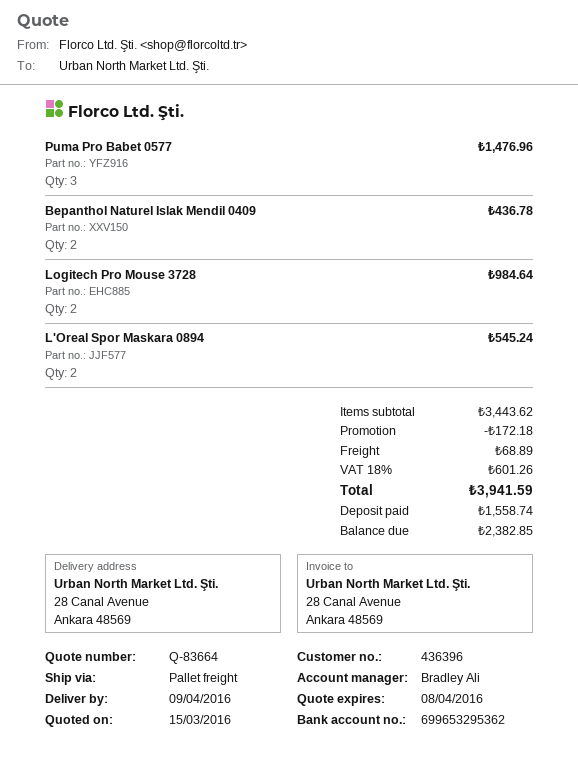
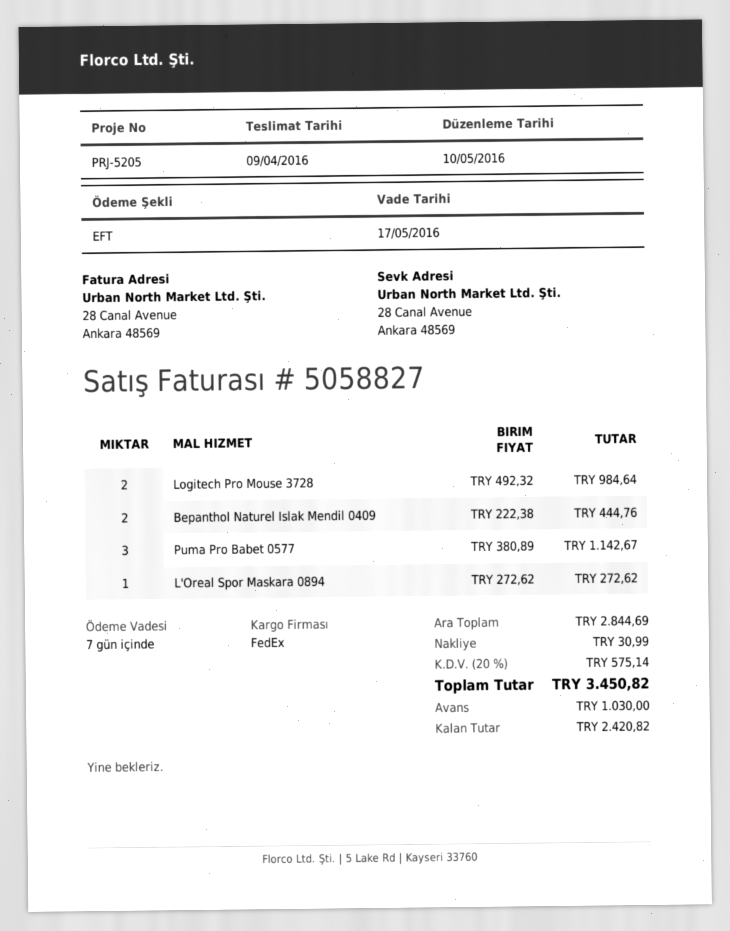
shipping method: pallet freight -> FedEx
Puma Pro Babet 0577: 3 for 1476.96 -> 3 for 1142.67
Bepanthol Naturel Islak Mendil 0409: 2 for 436.78 -> 2 for 444.76
L'Oreal Spor Maskara 0894: 2 for 545.24 -> 1 for 272.62
subtotal: 3443.62 -> 2844.69
discount: 172.18 -> none
shipping: 68.89 -> 30.99
tax: 18% = 601.26 -> 20% = 575.14
total: 3941.59 -> 3450.82
deposit: 1558.74 -> 1030.00
balance: 2382.85 -> 2420.82

